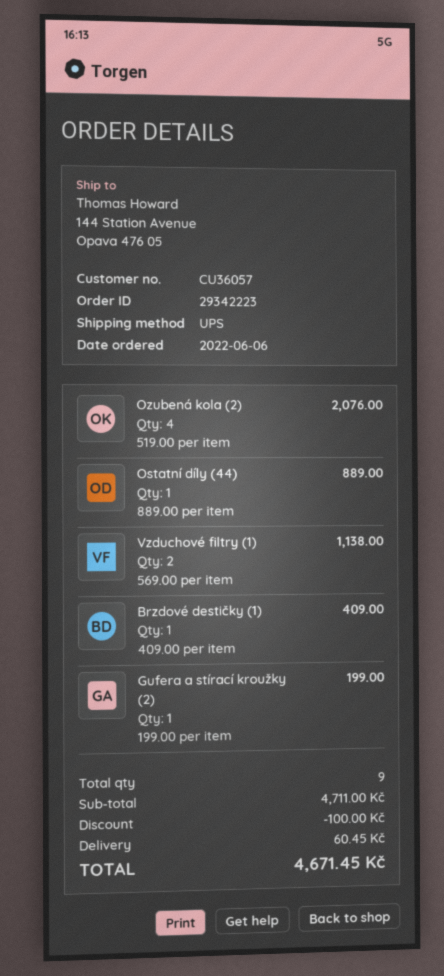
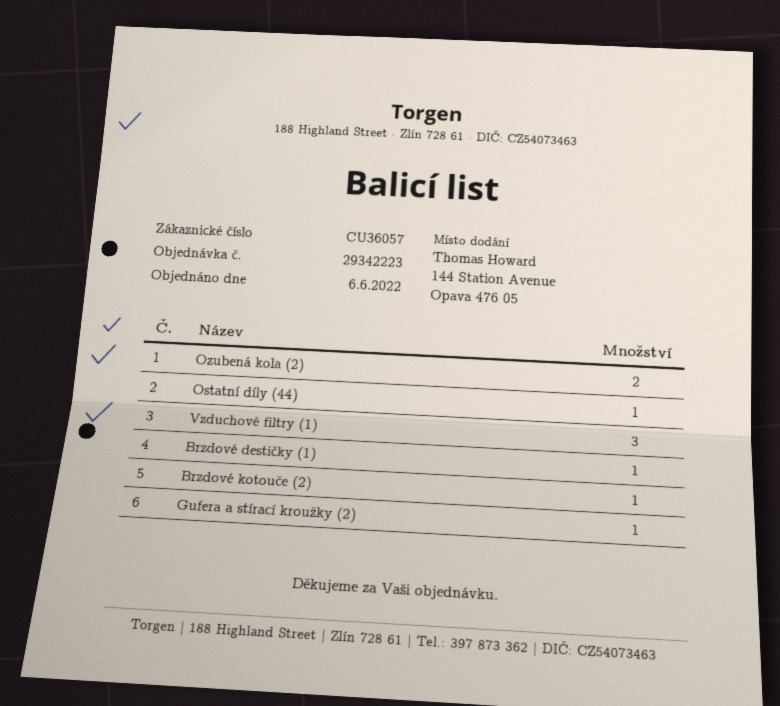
Ozubená kola (2): 4 -> 2
Vzduchové filtry (1): 2 -> 3
Brzdové kotouče (2): none -> 1

